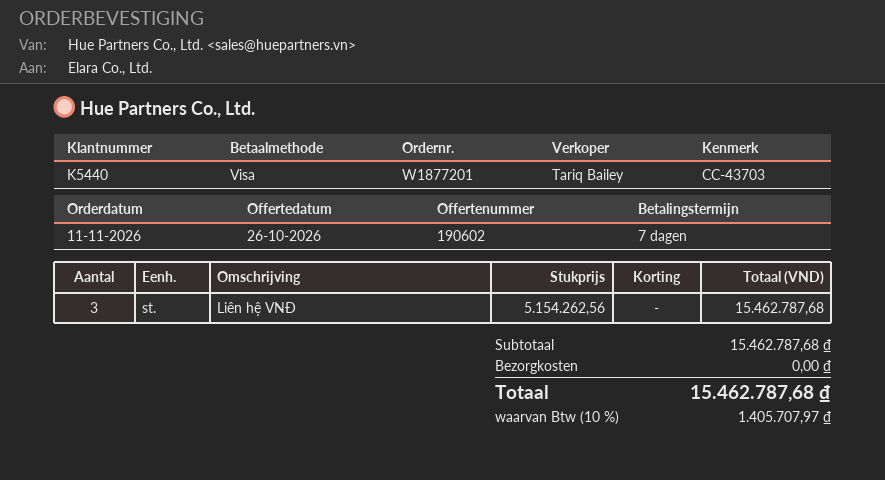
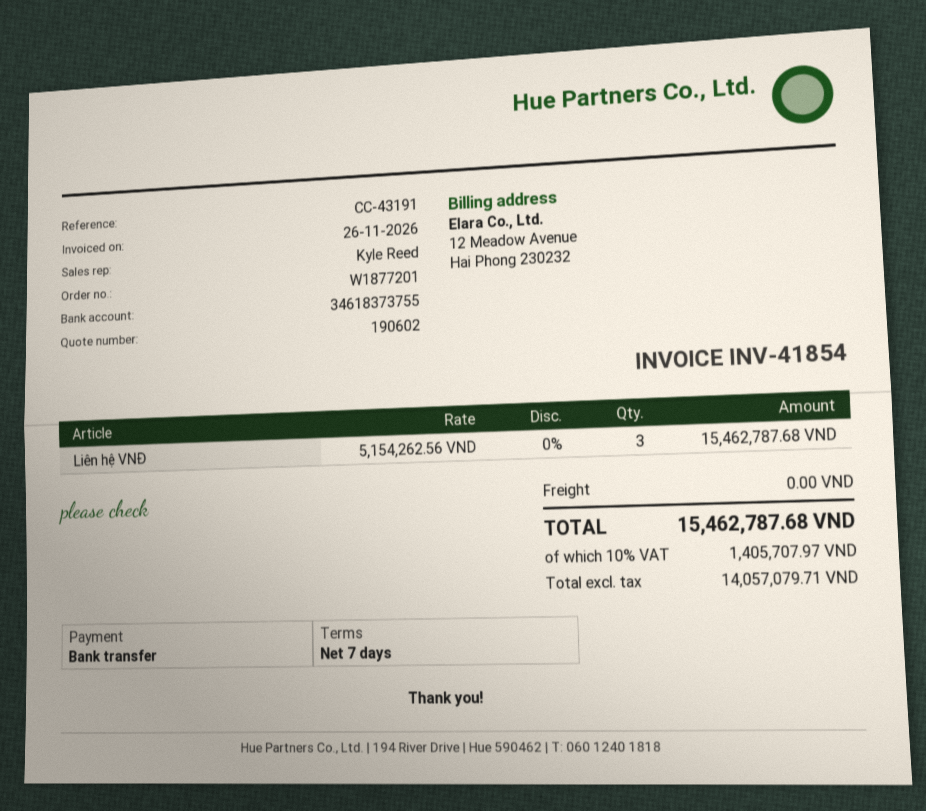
reference: CC-43703 -> CC-43191
sales rep: Tariq Bailey -> Kyle Reed
payment method: Visa -> bank transfer

